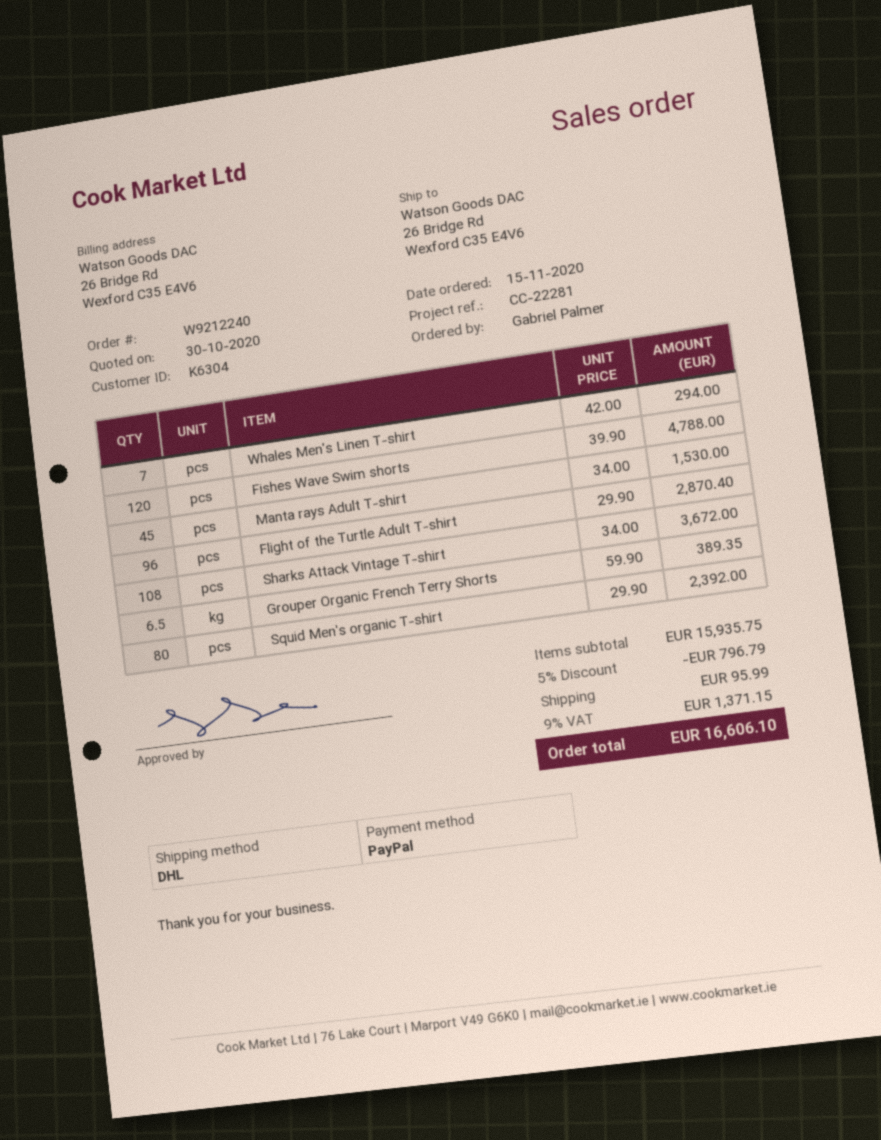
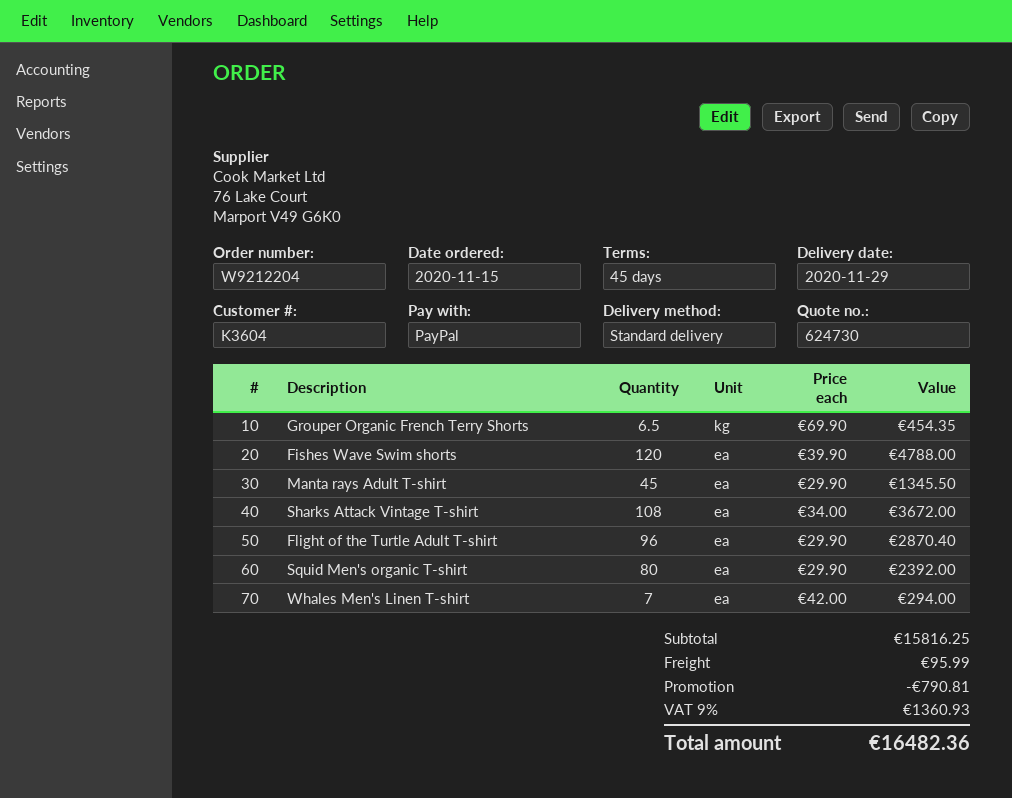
order number: W9212240 -> W9212204
customer number: K6304 -> K3604
shipping method: DHL -> standard
Manta rays Adult T-shirt: 45 x 34.00 = 1530.00 -> 45 x 29.90 = 1345.50
Grouper Organic French Terry Shorts: 6.5 x 59.90 = 389.35 -> 6.5 x 69.90 = 454.35
subtotal: 15935.75 -> 15816.25
discount: 796.79 -> 790.81
tax: 9% = 1371.15 -> 9% = 1360.93
total: 16606.10 -> 16482.36

